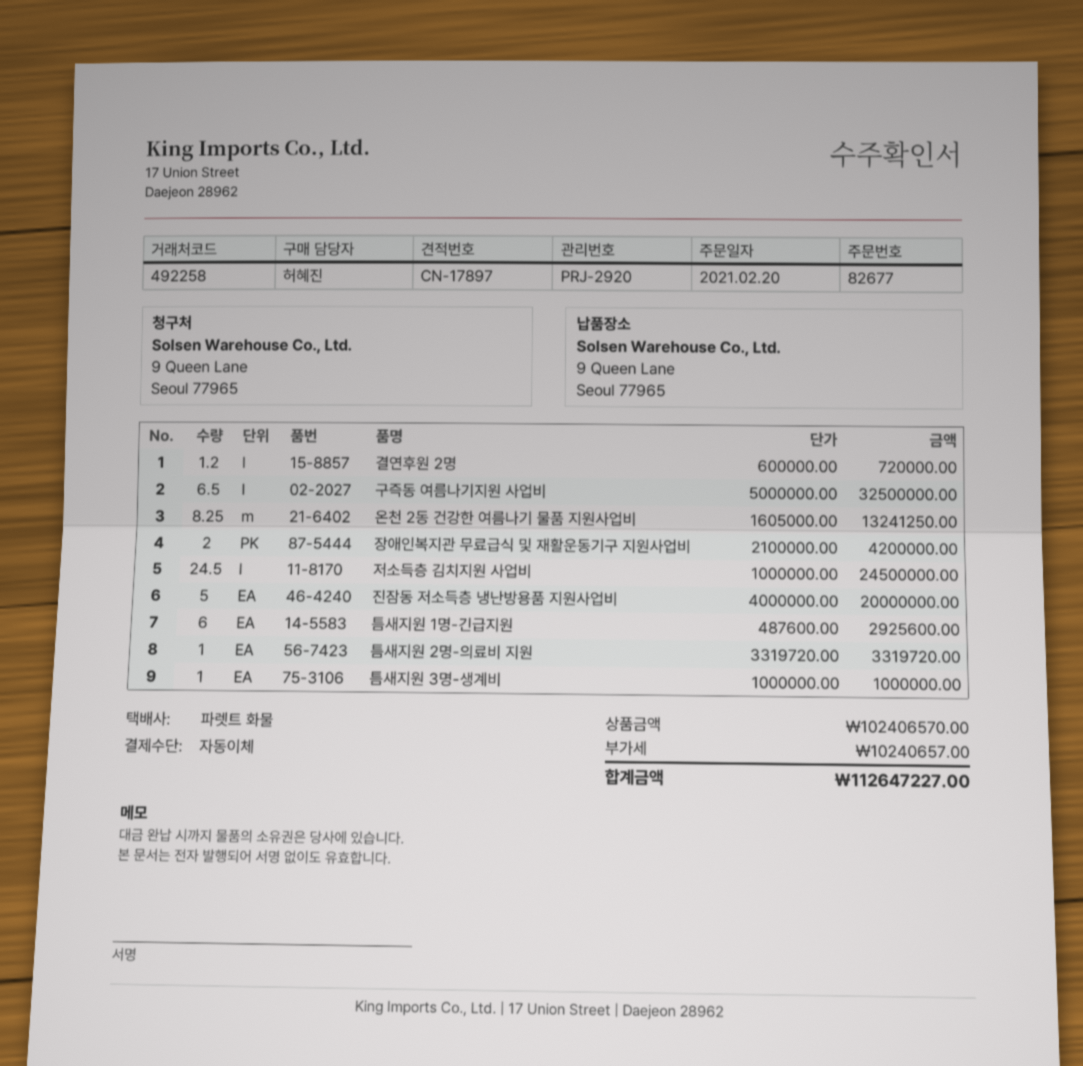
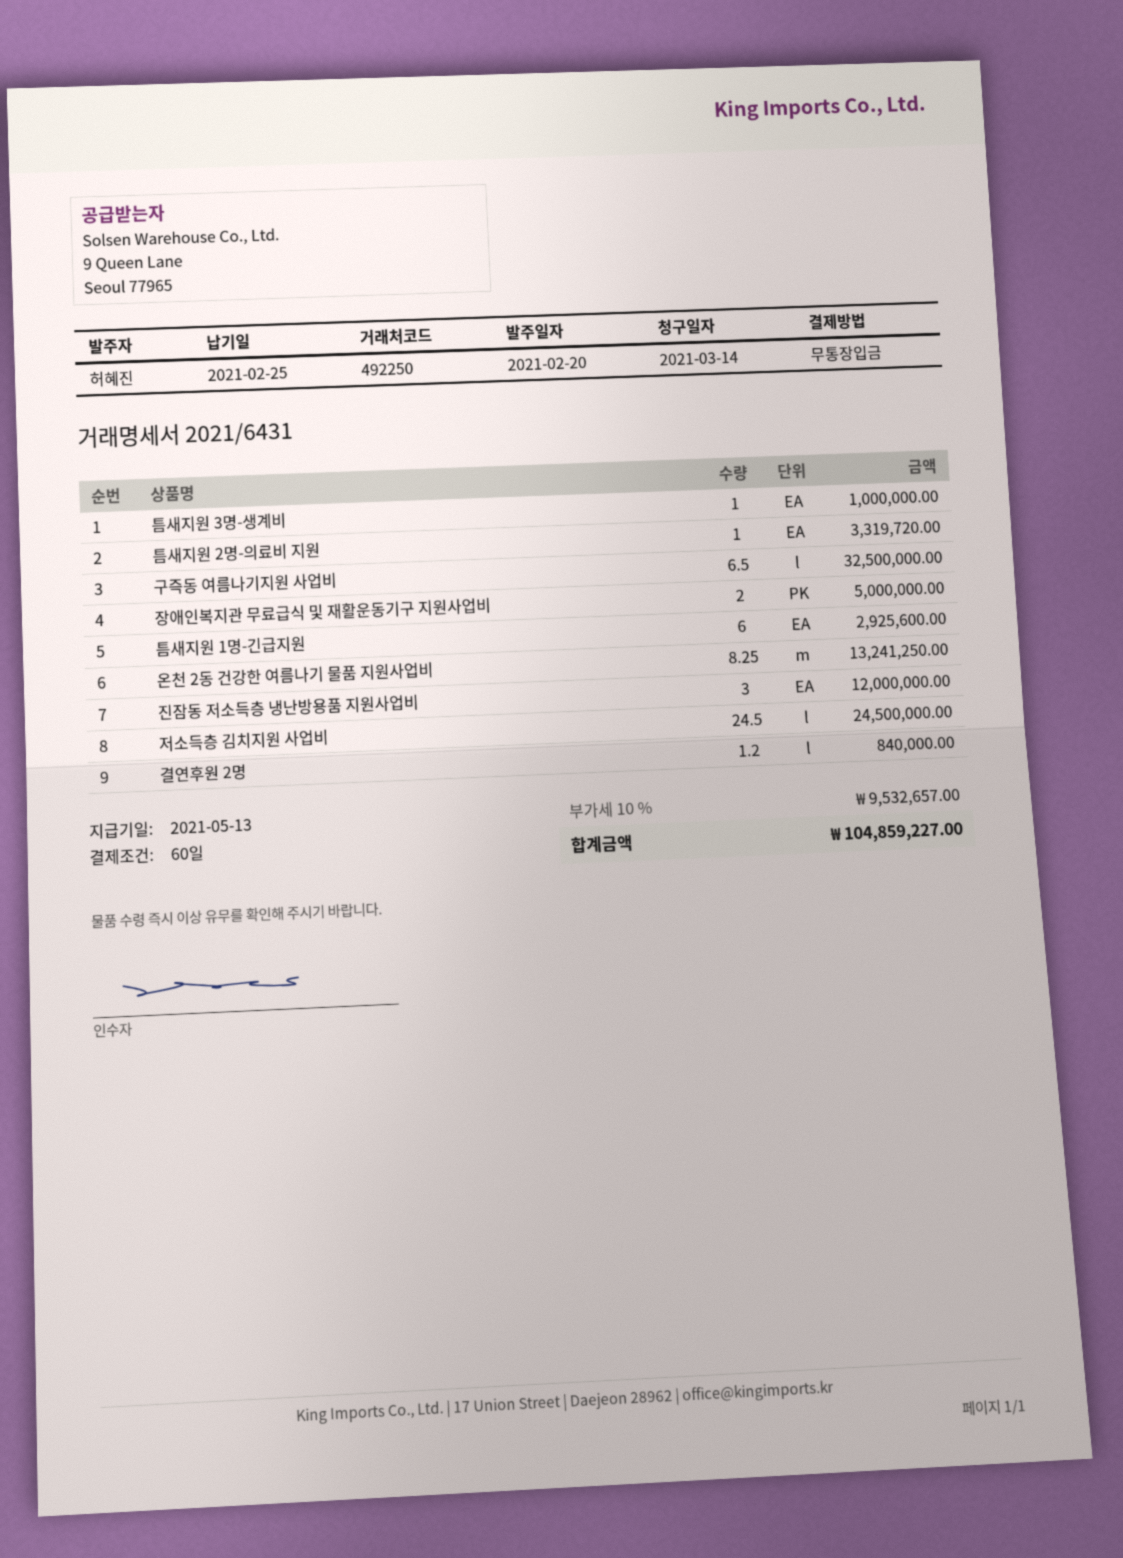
customer number: 492258 -> 492250
payment method: direct debit -> bank transfer
결연후원 2명: 1.2 for 720000.00 -> 1.2 for 840000.00
장애인복지관 무료급식 및 재활운동기구 지원사업비: 2 for 4200000.00 -> 2 for 5000000.00
진잠동 저소득층 냉난방용품 지원사업비: 5 for 20000000.00 -> 3 for 12000000.00
tax: 10240657.00 -> 9532657.00
total: 112647227.00 -> 104859227.00

